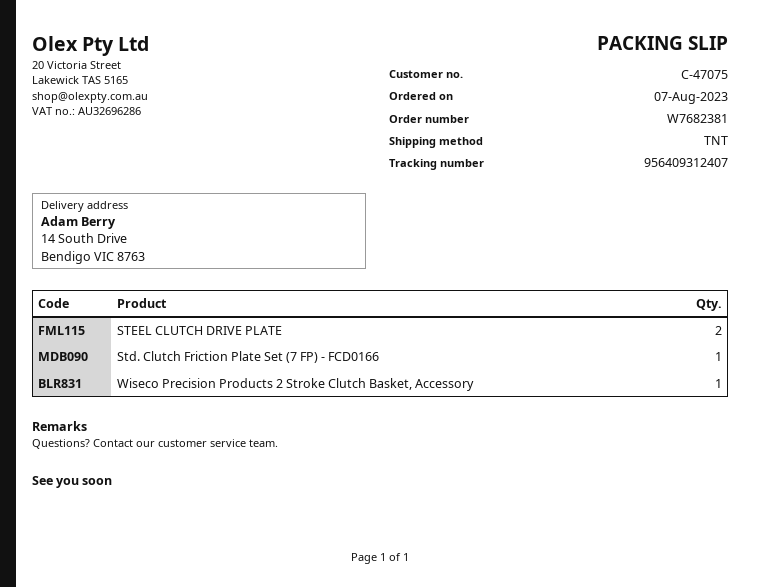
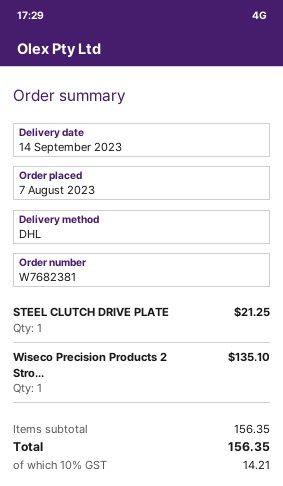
shipping method: TNT -> DHL
STEEL CLUTCH DRIVE PLATE: 2 -> 1
Std. Clutch Friction Plate Set (7 FP) - FCD0166: 1 -> none

